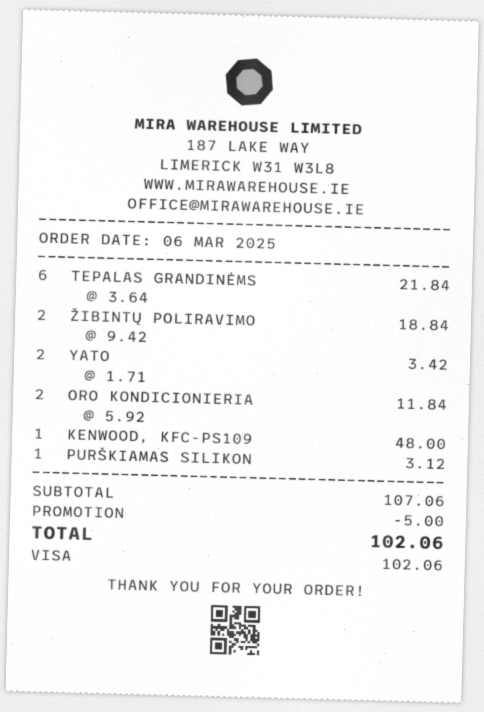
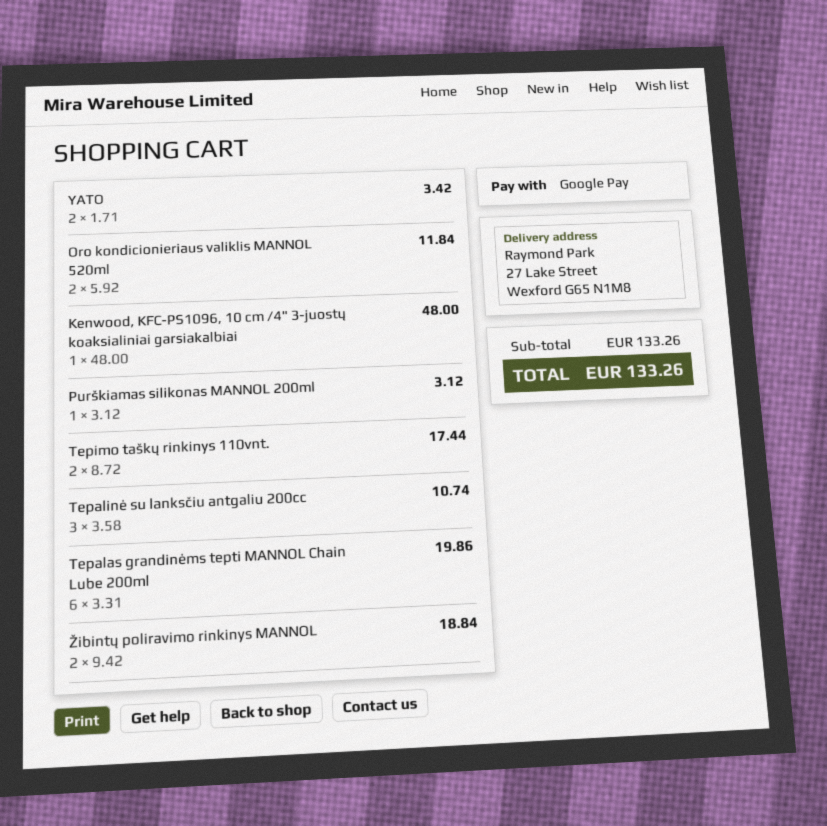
payment method: Visa -> Google Pay
TEPALAS GRANDINĖMS: 6 x 3.64 = 21.84 -> 6 x 3.31 = 19.86
Tepimo taškų rinkinys 110vnt.: none -> 2 x 8.72 = 17.44
Tepalinė su lanksčiu antgaliu 200cc: none -> 3 x 3.58 = 10.74
subtotal: 107.06 -> 133.26
discount: 5.00 -> none
total: 102.06 -> 133.26

